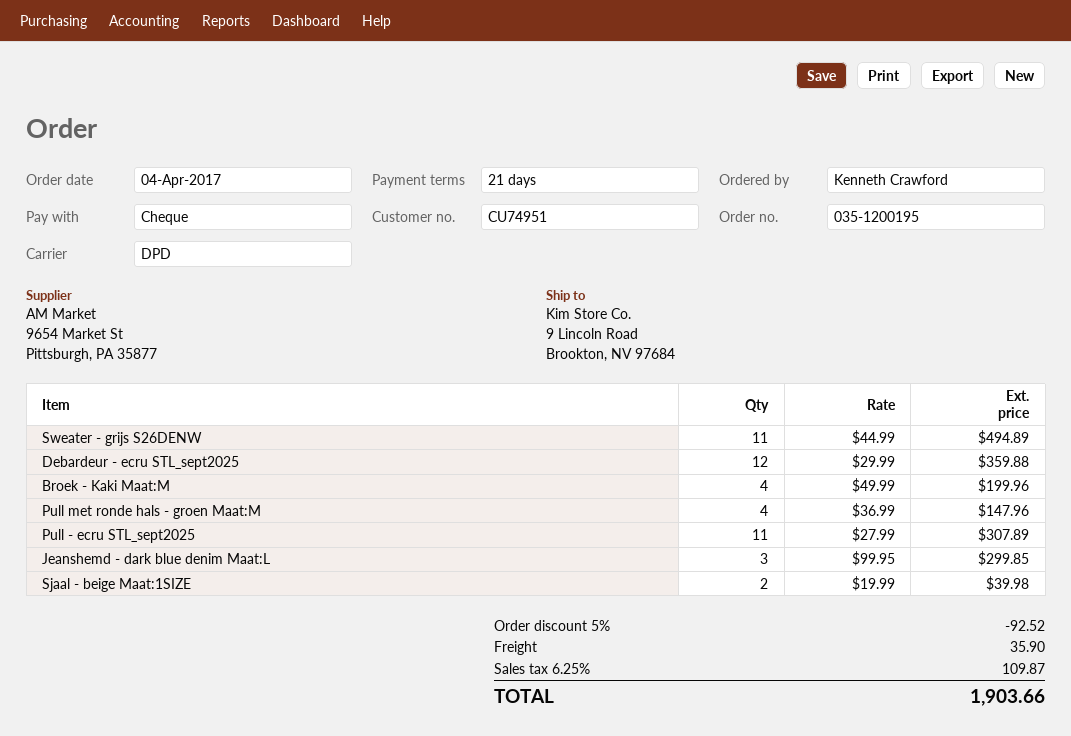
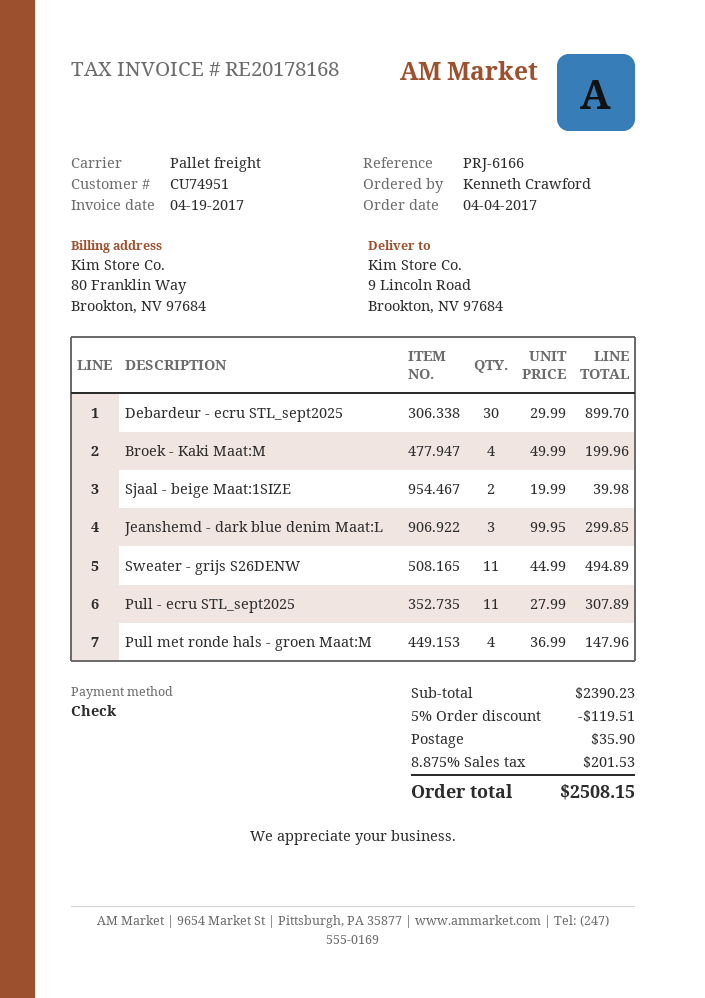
shipping method: DPD -> pallet freight
Debardeur - ecru STL_sept2025: 12 x 29.99 = 359.88 -> 30 x 29.99 = 899.70
discount: 5% = 92.52 -> 5% = 119.51
tax: 6.25% = 109.87 -> 8.875% = 201.53
total: 1903.66 -> 2508.15

